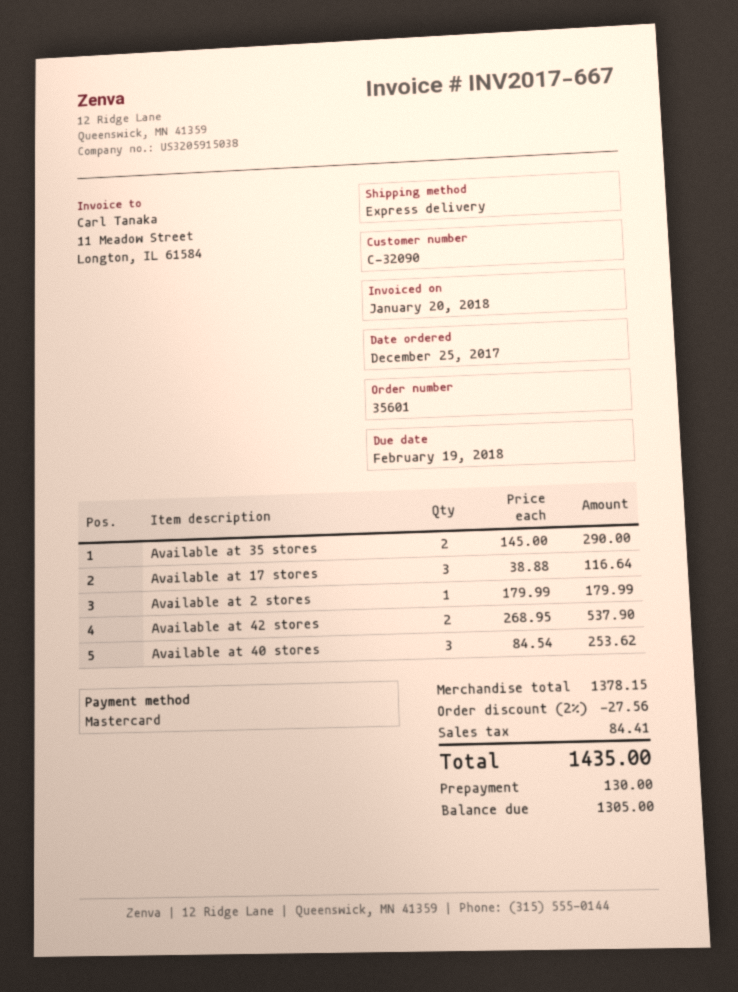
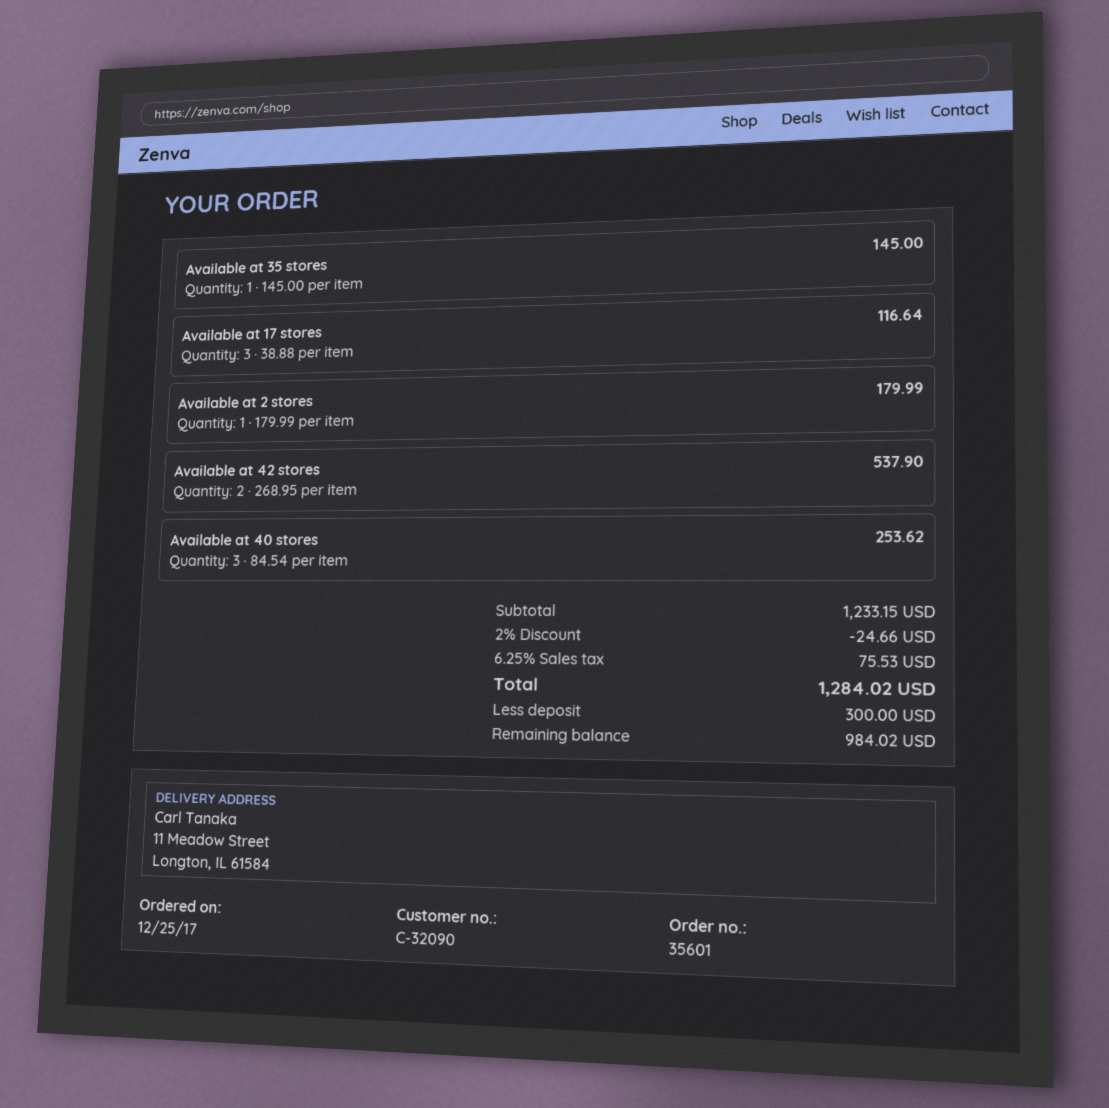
Available at 35 stores: 2 x 145.00 = 290.00 -> 1 x 145.00 = 145.00
subtotal: 1378.15 -> 1233.15
discount: 2% = 27.56 -> 2% = 24.66
tax: 84.41 -> 75.53
total: 1435.00 -> 1284.02
deposit: 130.00 -> 300.00
balance: 1305.00 -> 984.02

